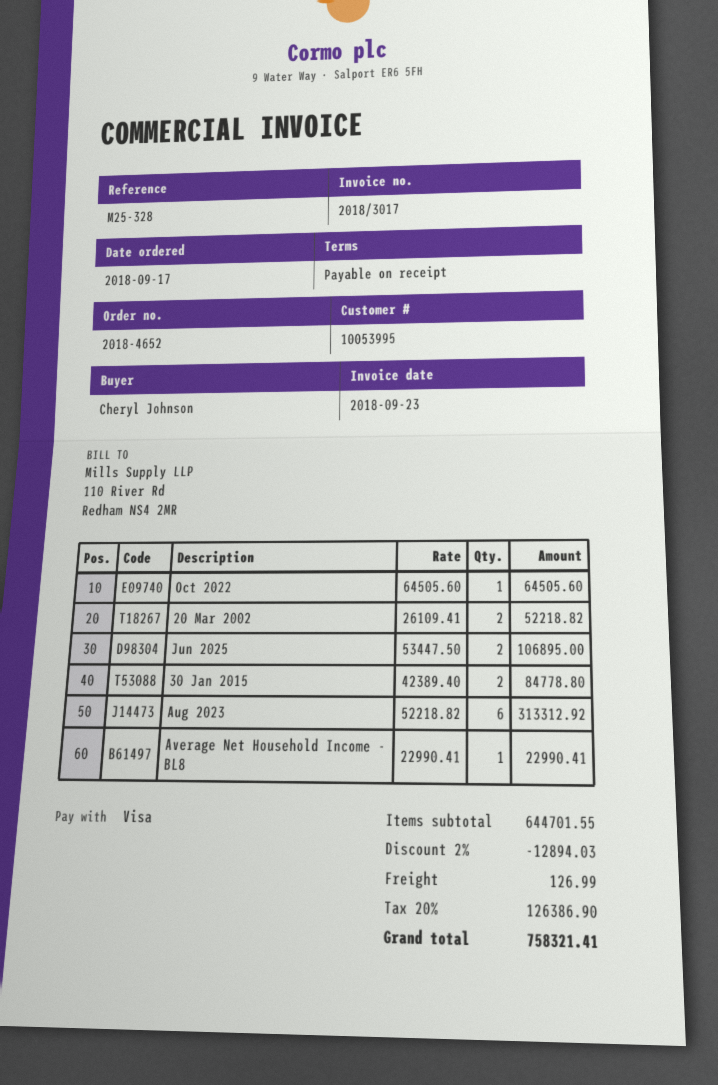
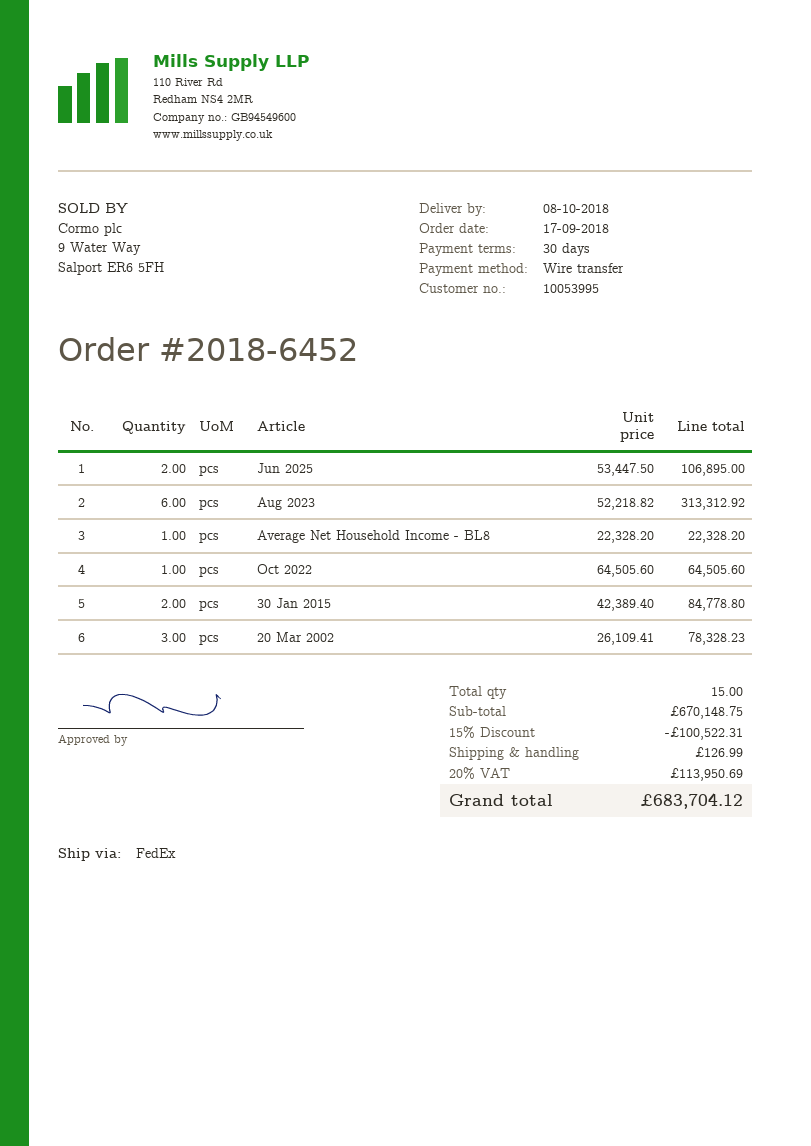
order number: 2018-4652 -> 2018-6452
payment terms: on receipt -> 30 days
payment method: Visa -> bank transfer
20 Mar 2002: 2 x 26109.41 = 52218.82 -> 3 x 26109.41 = 78328.23
Average Net Household Income - BL8: 1 x 22990.41 = 22990.41 -> 1 x 22328.20 = 22328.20
subtotal: 644701.55 -> 670148.75
discount: 2% = 12894.03 -> 15% = 100522.31
tax: 20% = 126386.90 -> 20% = 113950.69
total: 758321.41 -> 683704.12

